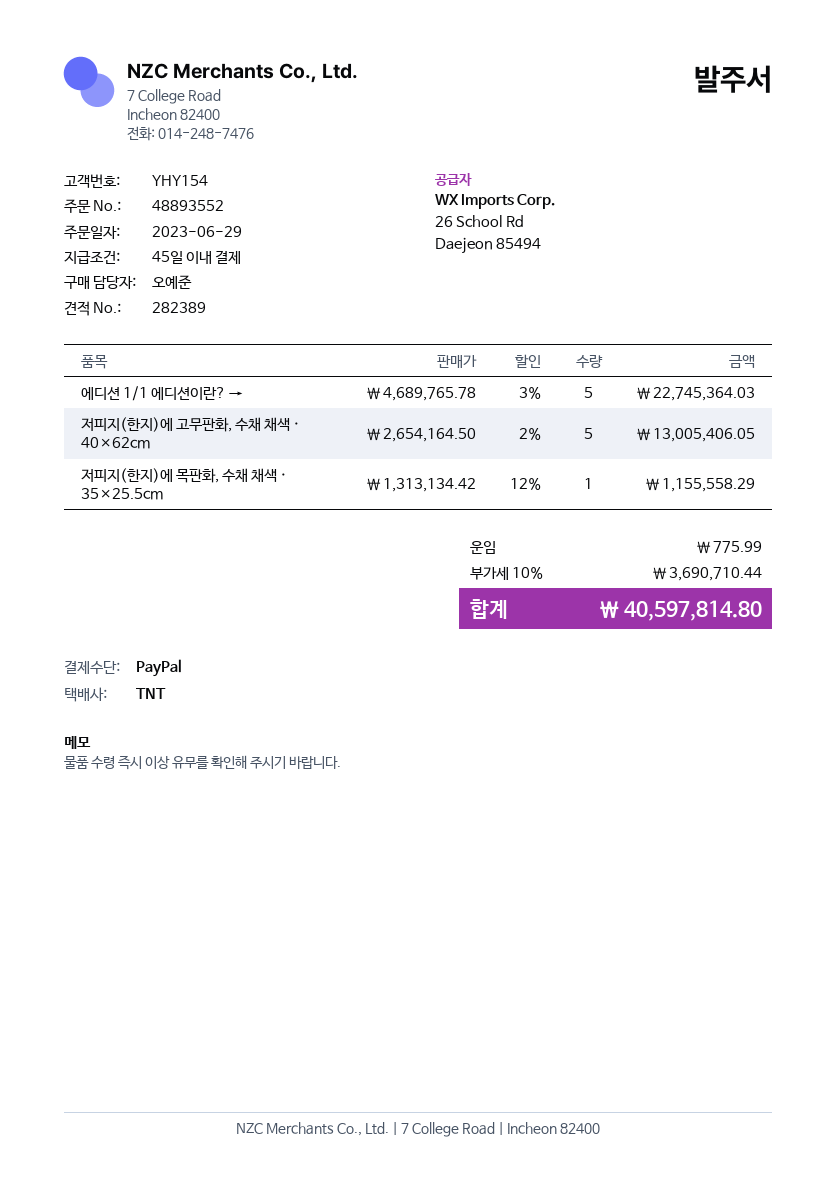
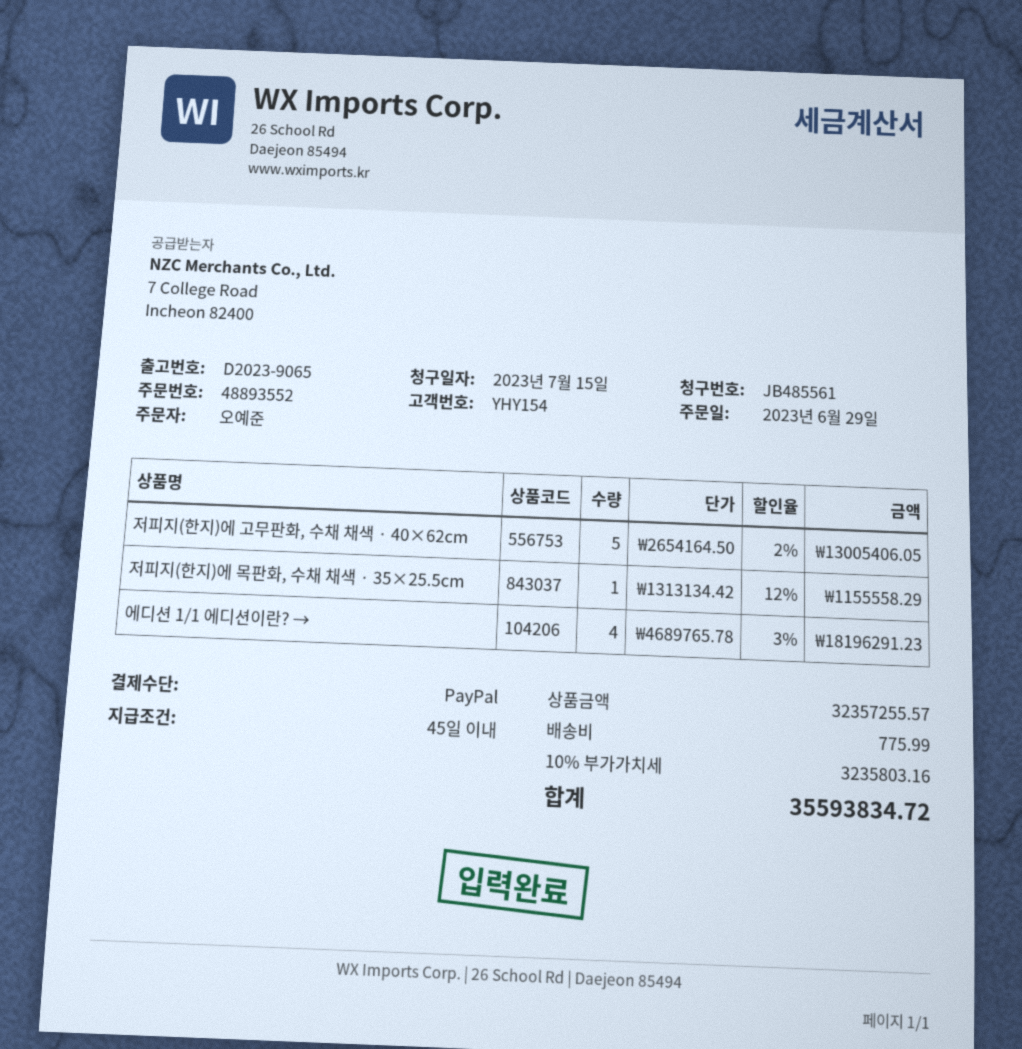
에디션 1/1 에디션이란? →: 5 x 4689765.78 - 3% = 22745364.03 -> 4 x 4689765.78 - 3% = 18196291.23
tax: 10% = 3690710.44 -> 10% = 3235803.16
total: 40597814.80 -> 35593834.72

